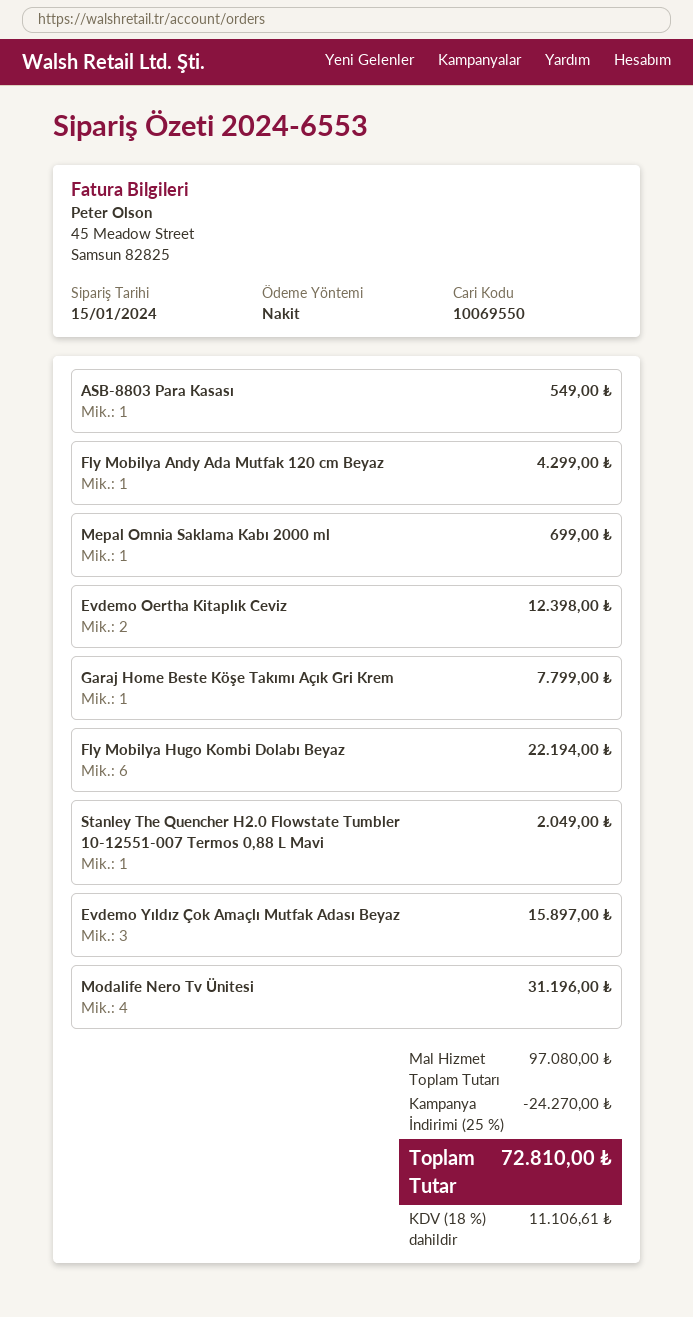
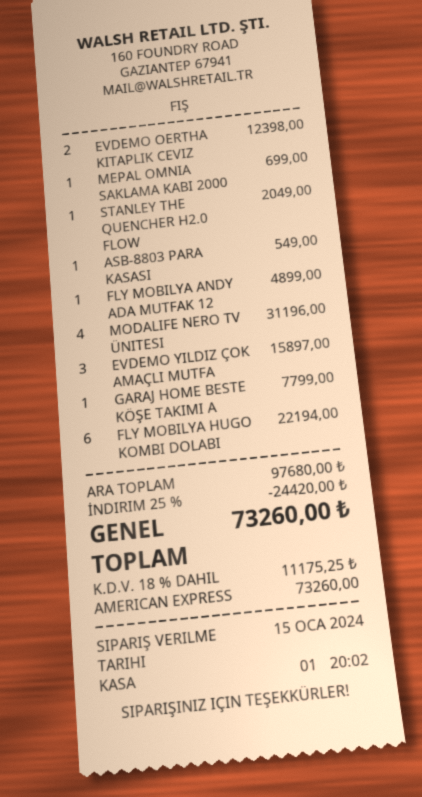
payment method: cash -> American Express
Fly Mobilya Andy Ada Mutfak 120 cm Beyaz: 1 for 4299.00 -> 1 for 4899.00
subtotal: 97080.00 -> 97680.00
discount: 25% = 24270.00 -> 25% = 24420.00
tax: 18% = 11106.61 -> 18% = 11175.25
total: 72810.00 -> 73260.00

